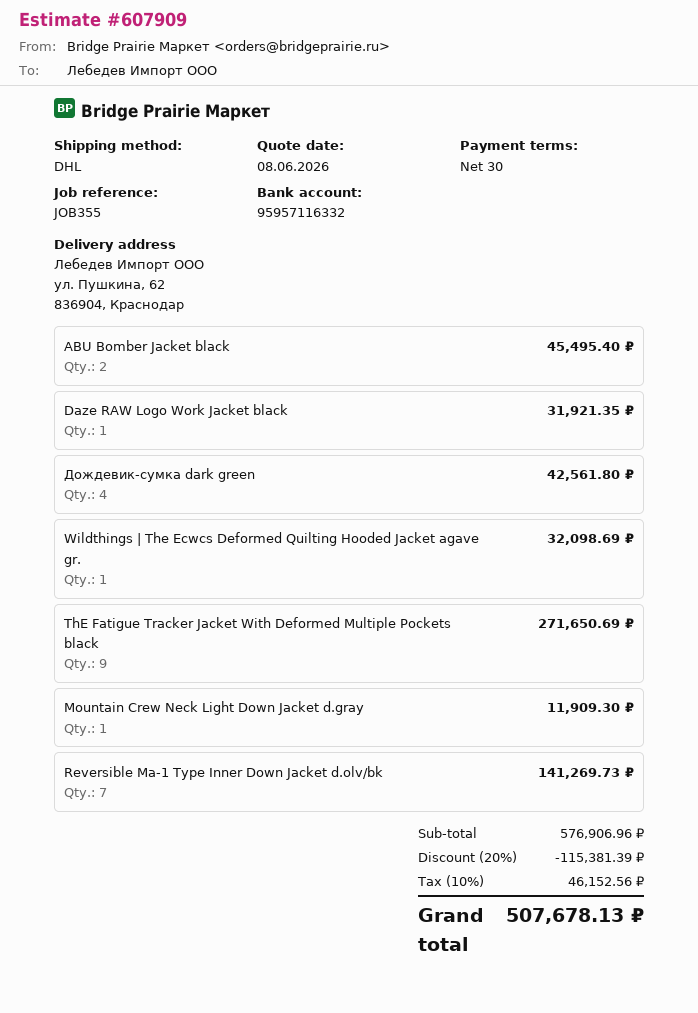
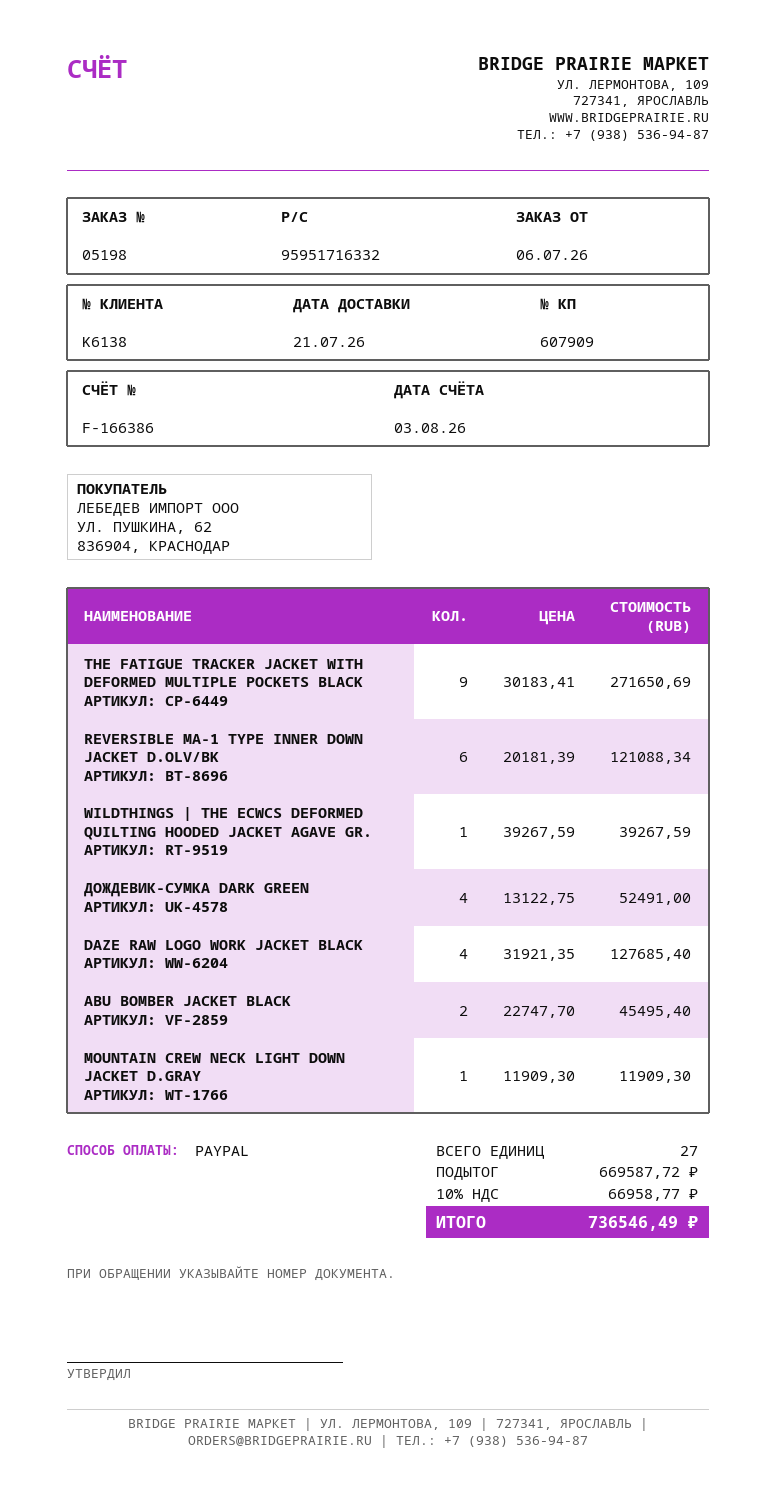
bank account: 95957116332 -> 95951716332
Daze RAW Logo Work Jacket black: 1 for 31921.35 -> 4 for 127685.40
Дождевик-сумка dark green: 4 for 42561.80 -> 4 for 52491.00
Wildthings | The Ecwcs Deformed Quilting Hooded Jacket agave gr.: 1 for 32098.69 -> 1 for 39267.59
Reversible Ma-1 Type Inner Down Jacket d.olv/bk: 7 for 141269.73 -> 6 for 121088.34
subtotal: 576906.96 -> 669587.72
discount: 20% = 115381.39 -> none
tax: 10% = 46152.56 -> 10% = 66958.77
total: 507678.13 -> 736546.49

